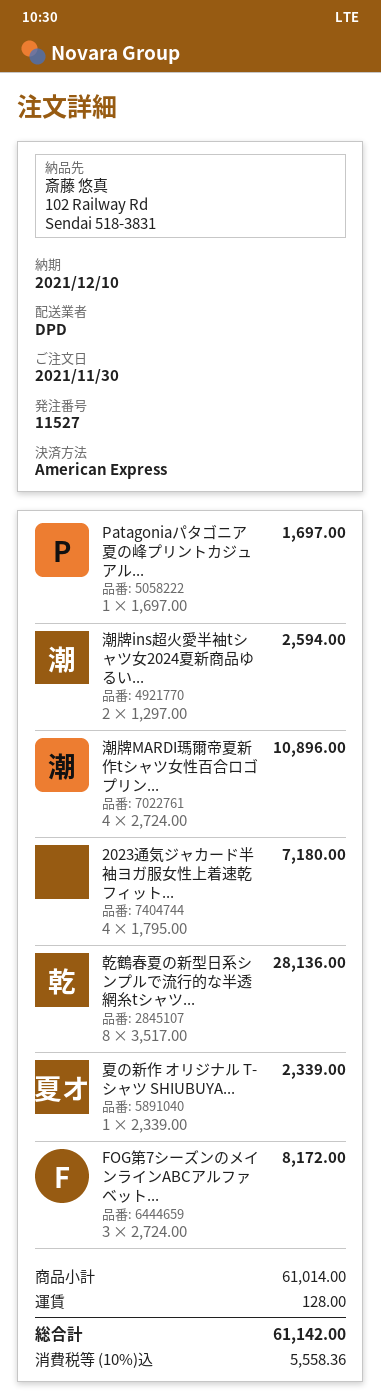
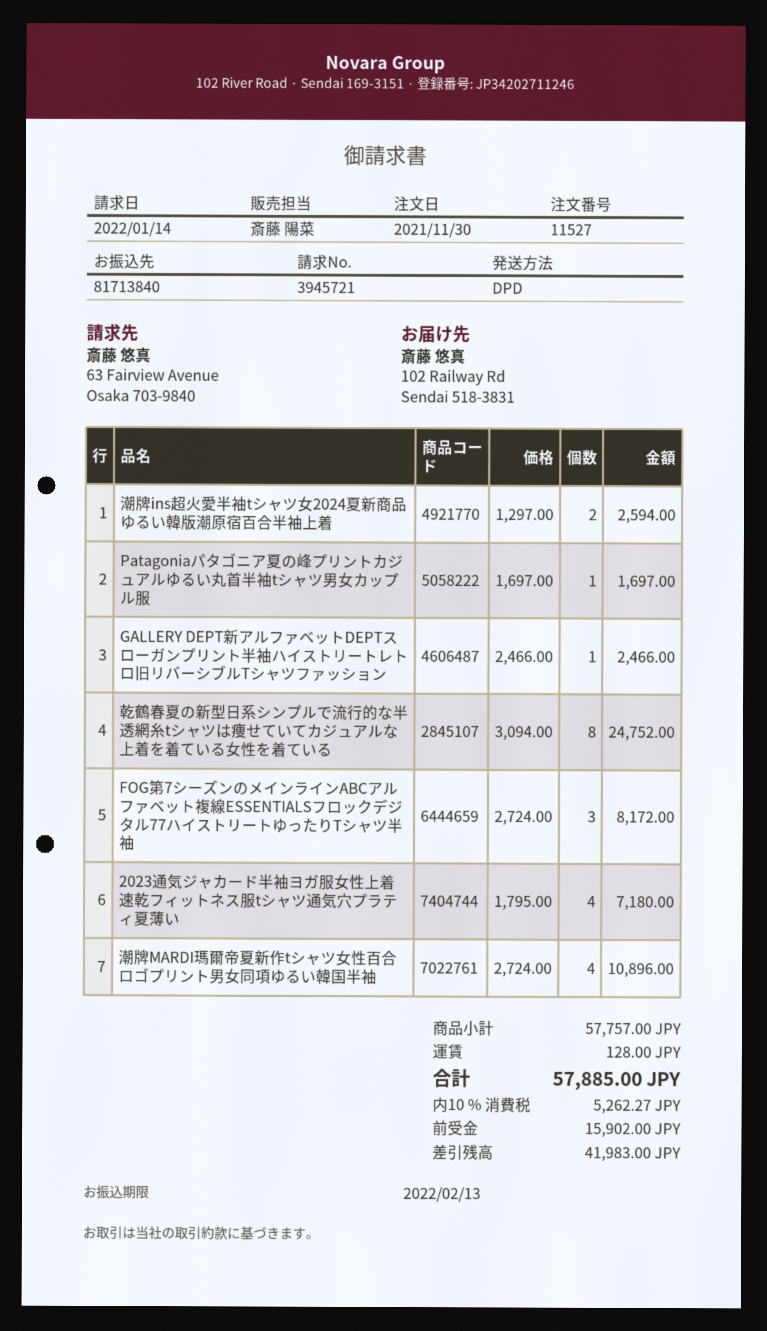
乾鶴春夏の新型日系シンプルで流行的な半透網糸tシャツ...: 8 x 3517.00 = 28136.00 -> 8 x 3094.00 = 24752.00
夏の新作 オリジナル T-シャツ SHIUBUYA...: 1 x 2339.00 = 2339.00 -> none
GALLERY DEPT新アルファベットDEPTスローガンプリント半袖ハイストリートレトロ旧リバーシブルTシャツファッション: none -> 1 x 2466.00 = 2466.00
subtotal: 61014.00 -> 57757.00
tax: 10% = 5558.36 -> 10% = 5262.27
total: 61142.00 -> 57885.00

